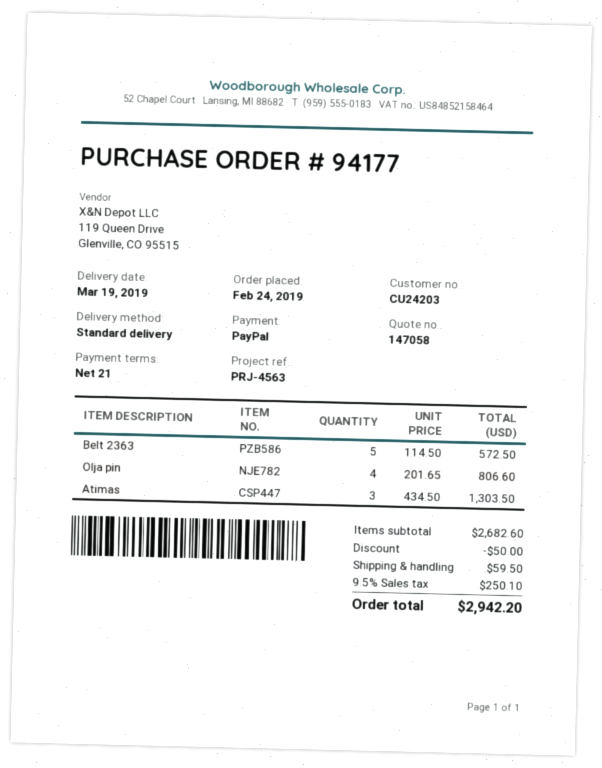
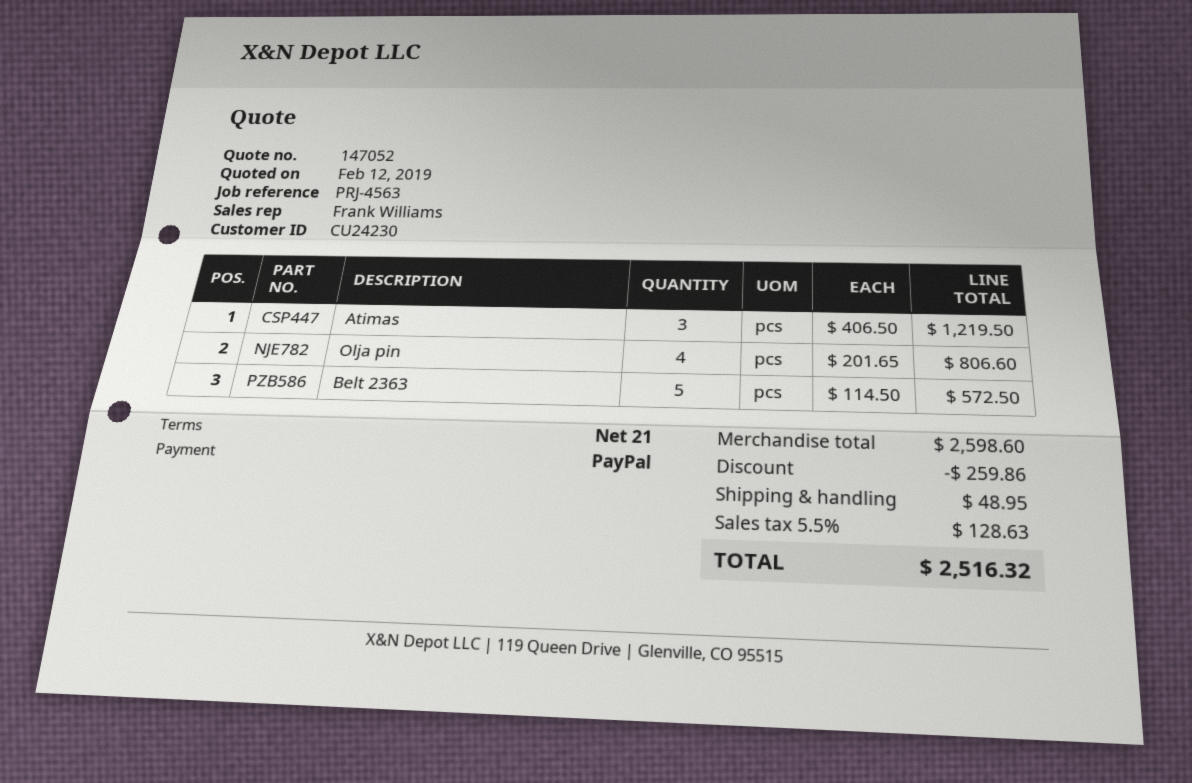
quote number: 147058 -> 147052
customer number: CU24203 -> CU24230
Atimas: 3 x 434.50 = 1303.50 -> 3 x 406.50 = 1219.50
subtotal: 2682.60 -> 2598.60
discount: 50.00 -> 259.86
shipping: 59.50 -> 48.95
tax: 9.5% = 250.10 -> 5.5% = 128.63
total: 2942.20 -> 2516.32

